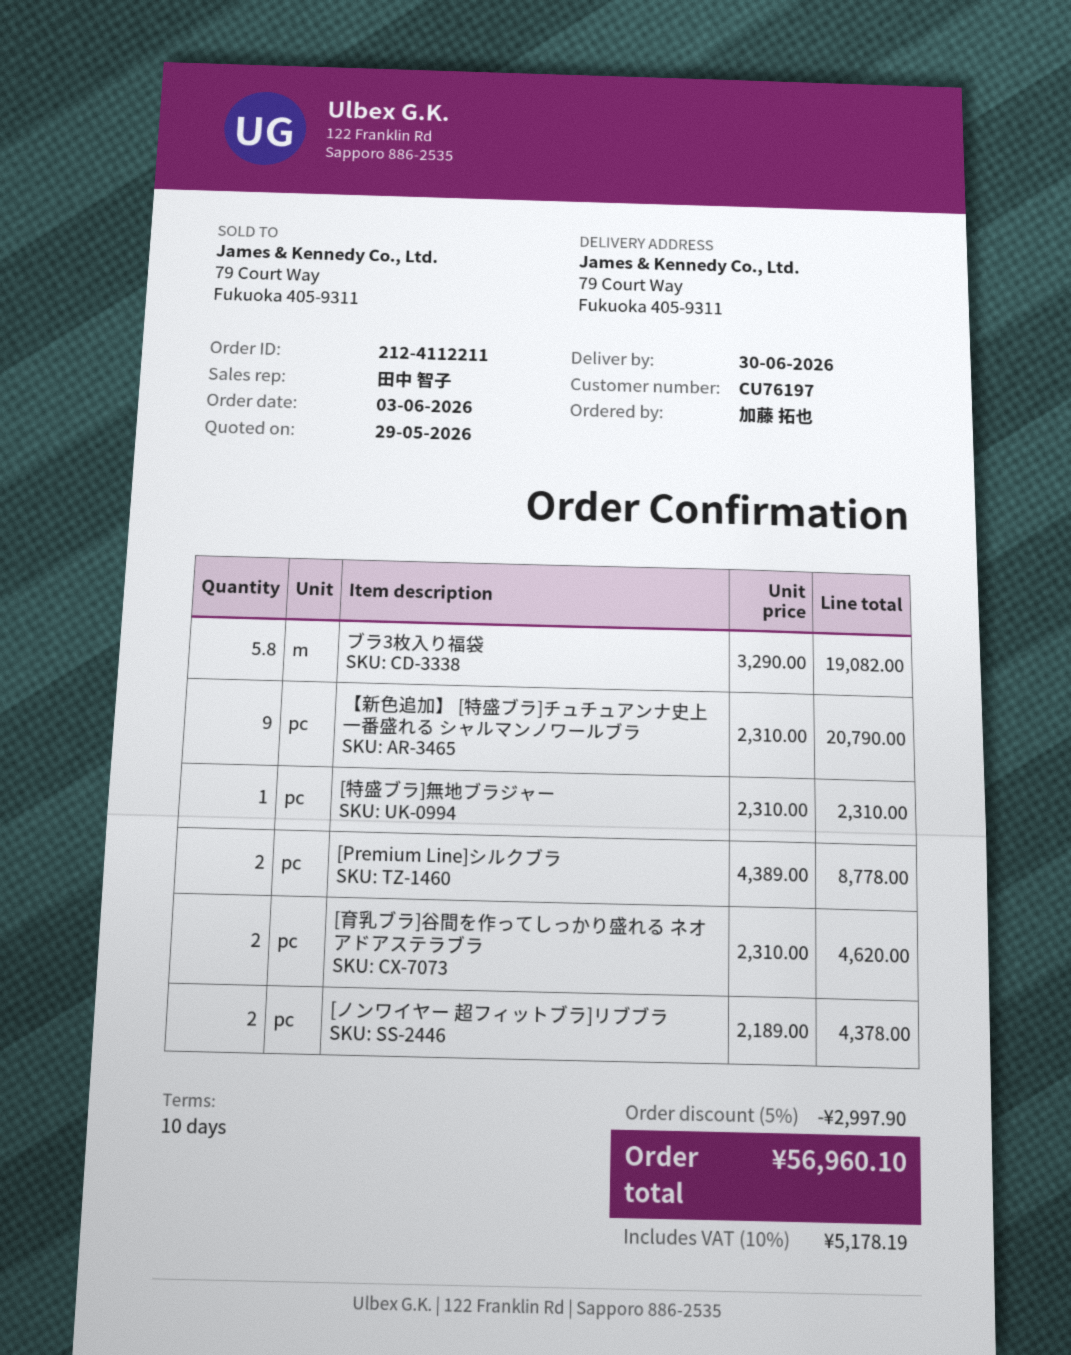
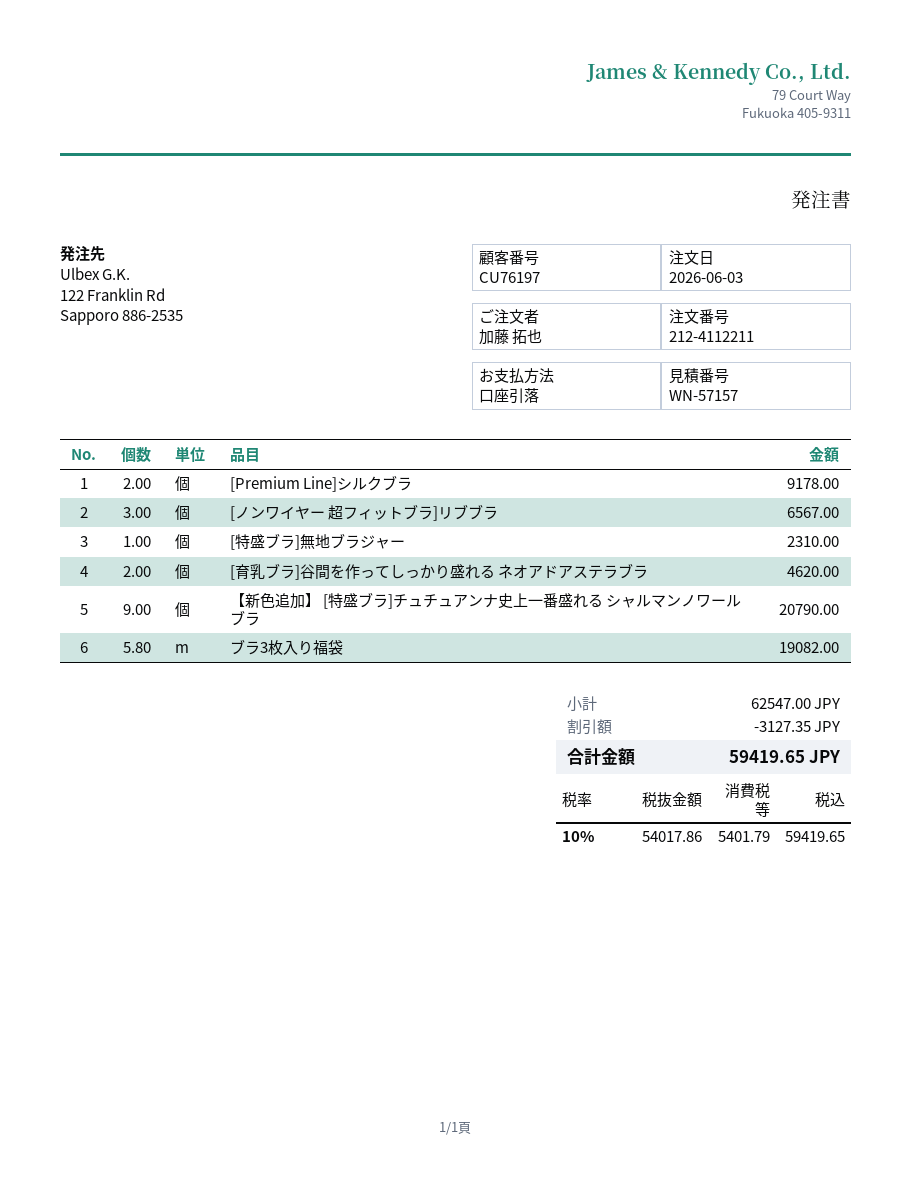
[Premium Line]シルクブラ: 2 for 8778.00 -> 2 for 9178.00
[ノンワイヤー 超フィットブラ]リブブラ: 2 for 4378.00 -> 3 for 6567.00
discount: 2997.90 -> 3127.35
tax: 10% = 5178.19 -> 10% = 5401.79
total: 56960.10 -> 59419.65

